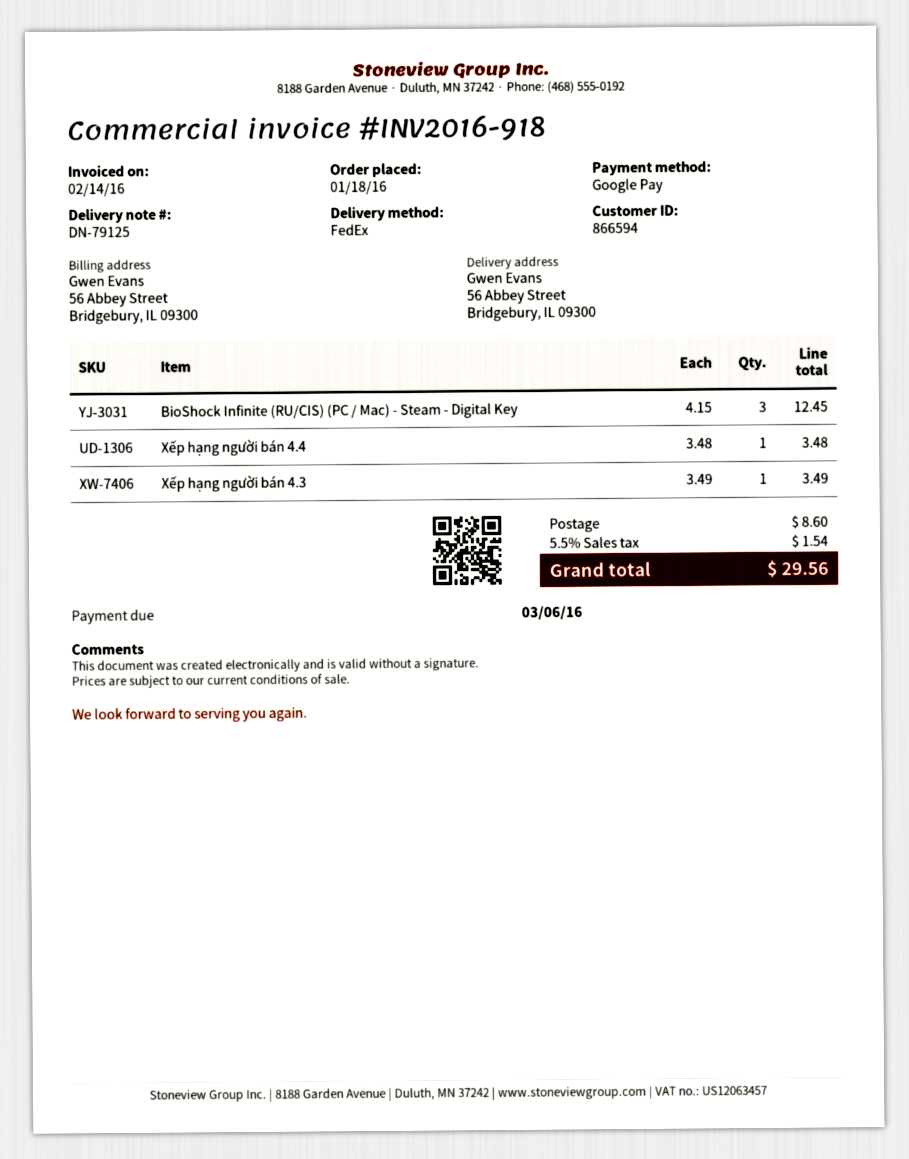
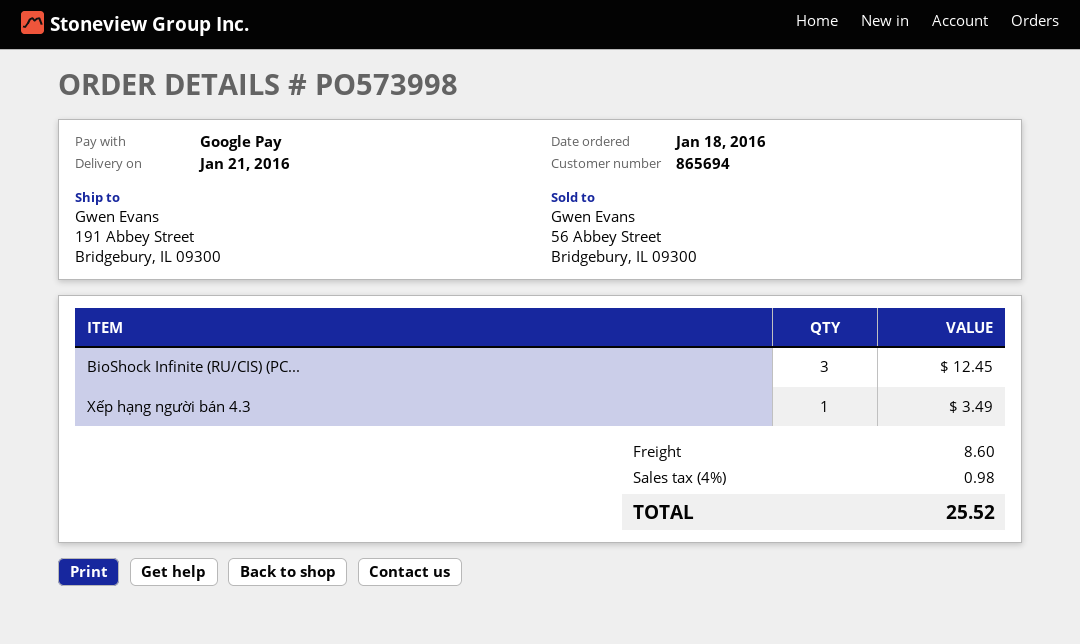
customer number: 866594 -> 865694
ship to: 56 Abbey Street, Bridgebury, IL 09300 -> 191 Abbey Street, Bridgebury, IL 09300
Xếp hạng người bán 4.4: 1 for 3.48 -> none
tax: 5.5% = 1.54 -> 4% = 0.98
total: 29.56 -> 25.52

